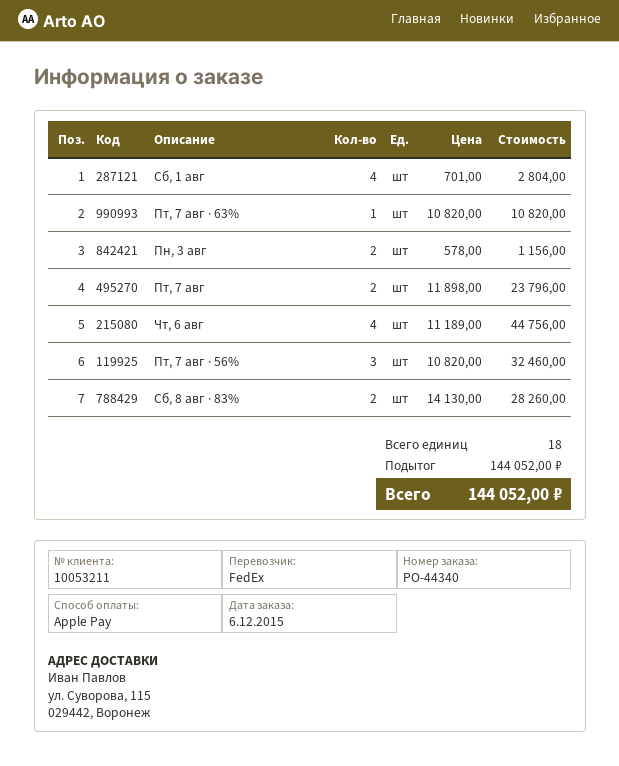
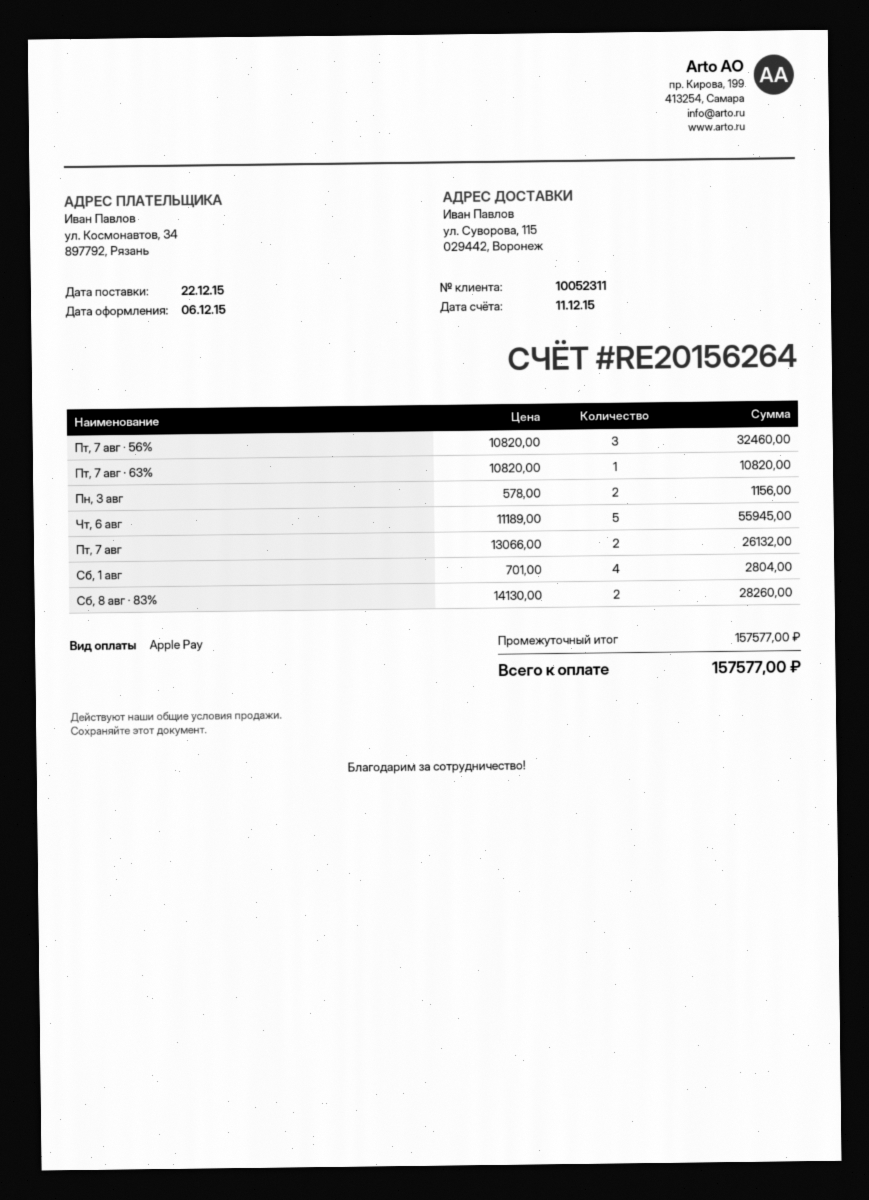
customer number: 10053211 -> 10052311
Пт, 7 авг: 2 x 11898.00 = 23796.00 -> 2 x 13066.00 = 26132.00
Чт, 6 авг: 4 x 11189.00 = 44756.00 -> 5 x 11189.00 = 55945.00
subtotal: 144052.00 -> 157577.00
total: 144052.00 -> 157577.00

